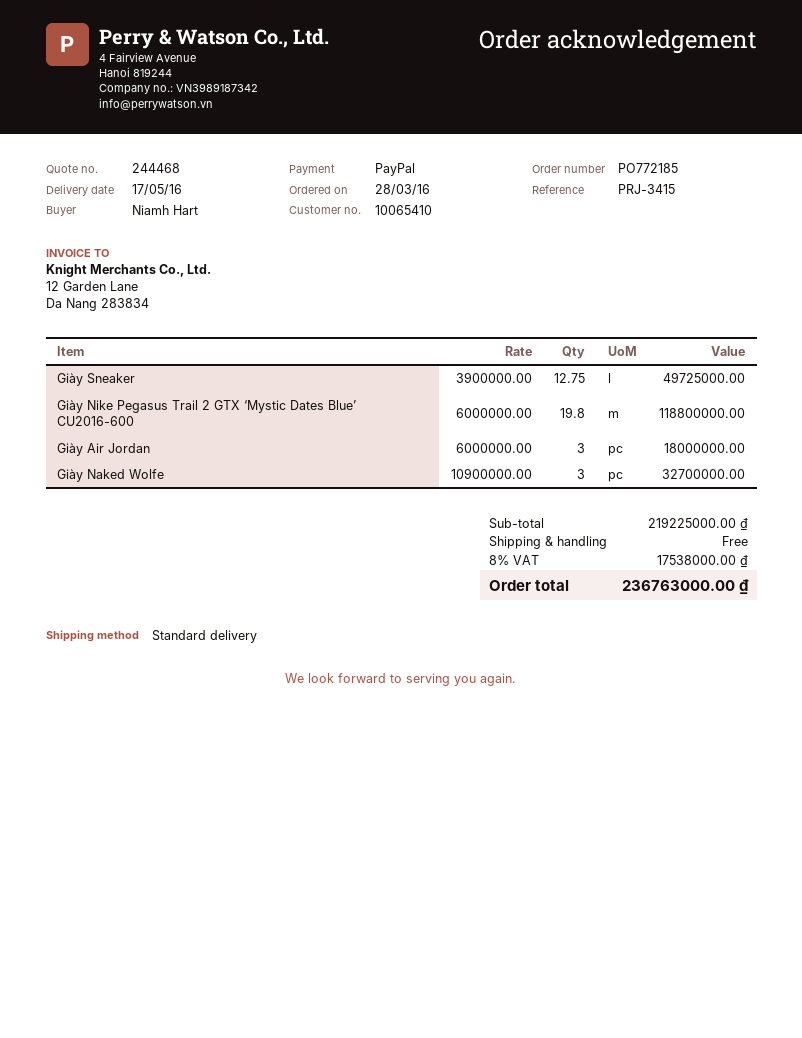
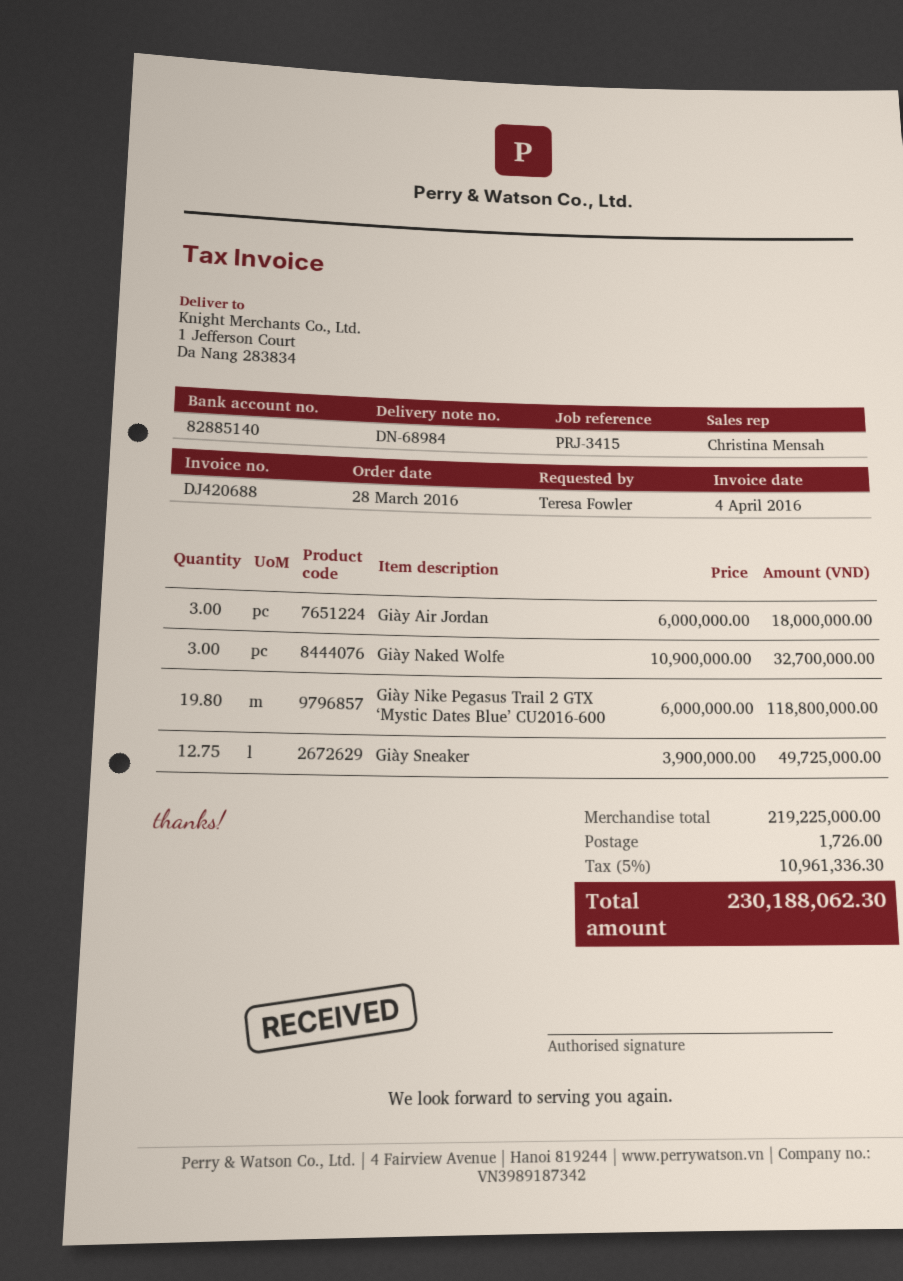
ordered by: Niamh Hart -> Teresa Fowler
shipping: 0.00 -> 1726.00
tax: 8% = 17538000.00 -> 5% = 10961336.30
total: 236763000.00 -> 230188062.30

